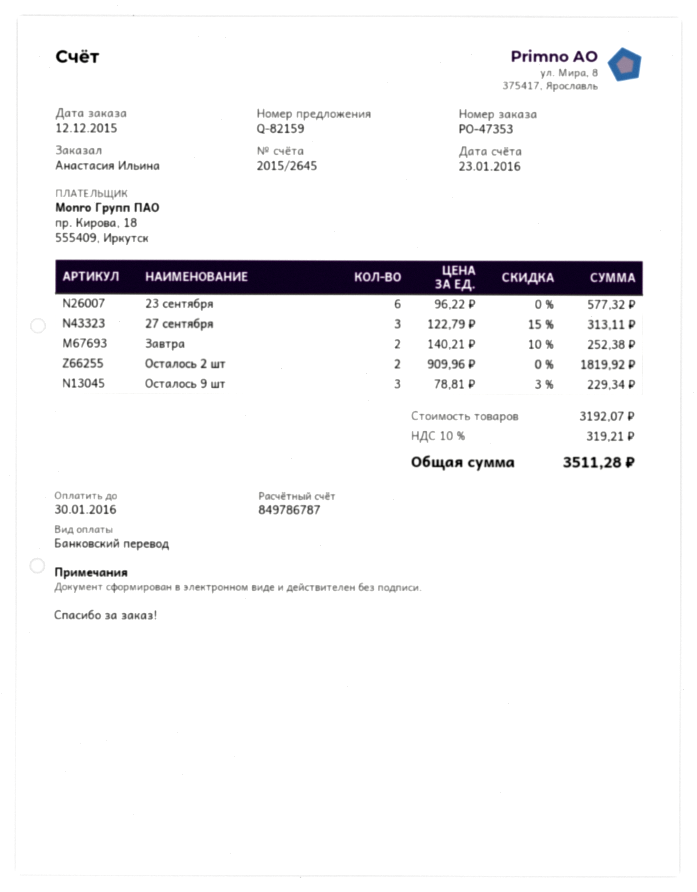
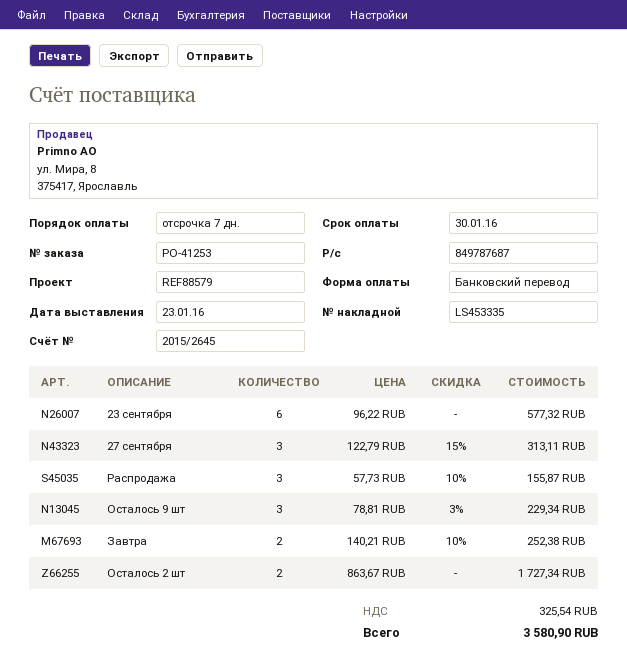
order number: PO-47353 -> PO-41253
bank account: 849786787 -> 849787687
Осталось 2 шт: 2 x 909.96 = 1819.92 -> 2 x 863.67 = 1727.34
Распродажа: none -> 3 x 57.73 - 10% = 155.87
tax: 319.21 -> 325.54
total: 3511.28 -> 3580.90

